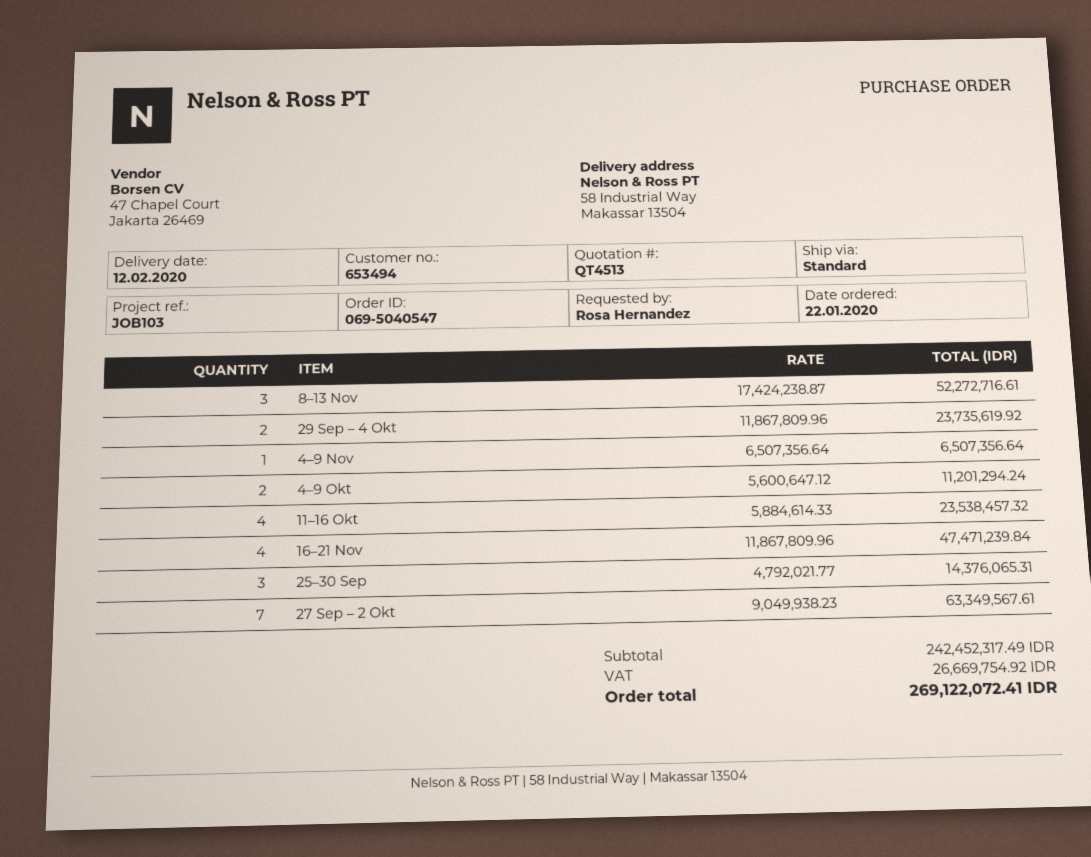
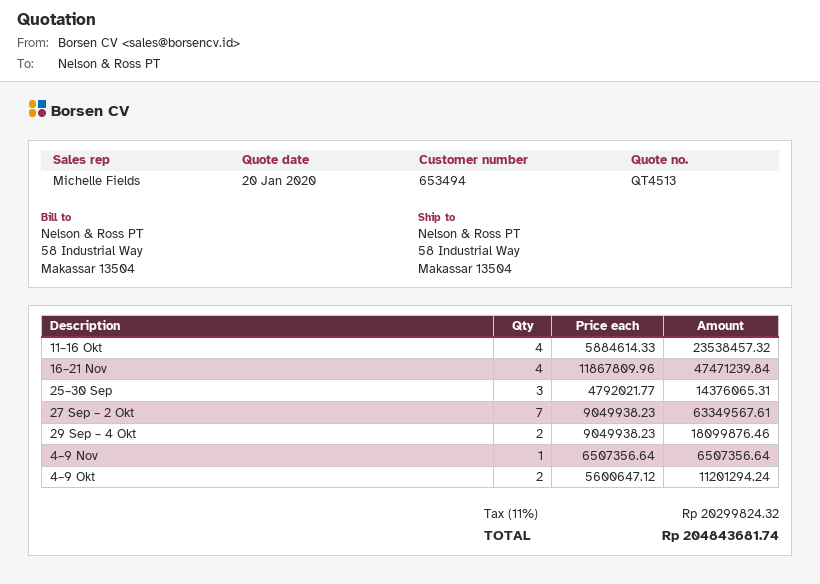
8–13 Nov: 3 x 17424238.87 = 52272716.61 -> none
29 Sep – 4 Okt: 2 x 11867809.96 = 23735619.92 -> 2 x 9049938.23 = 18099876.46
tax: 26669754.92 -> 20299824.32
total: 269122072.41 -> 204843681.74

